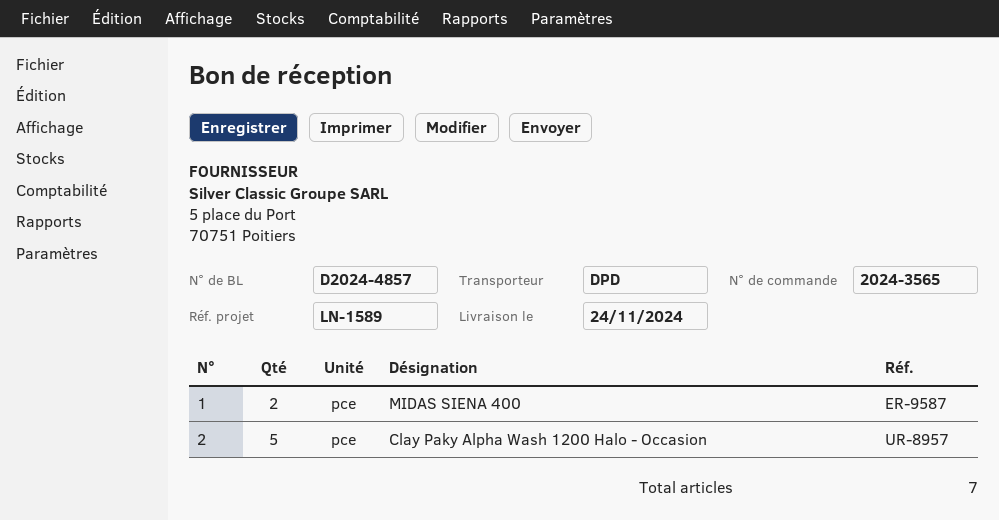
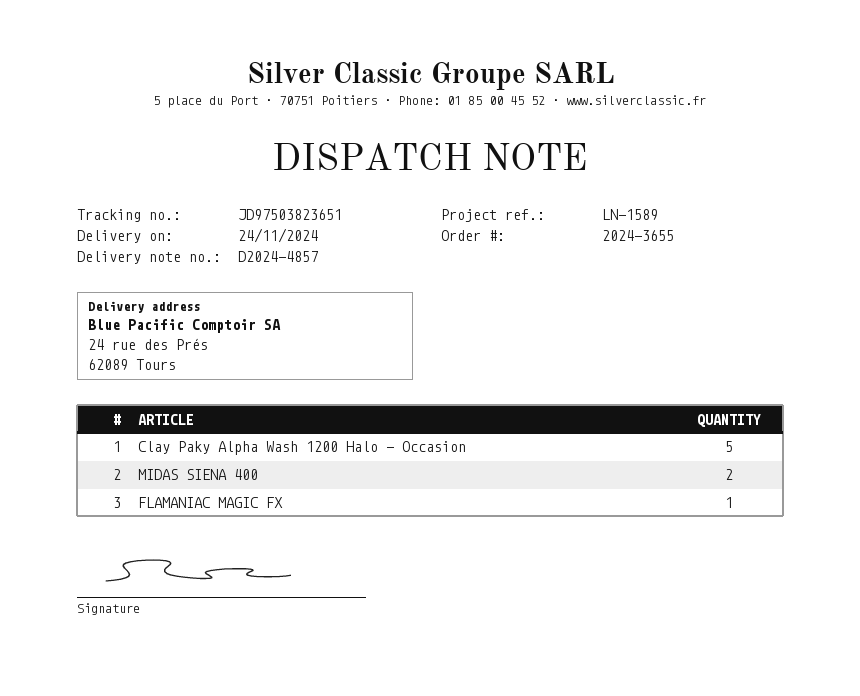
order number: 2024-3565 -> 2024-3655
FLAMANIAC MAGIC FX: none -> 1

